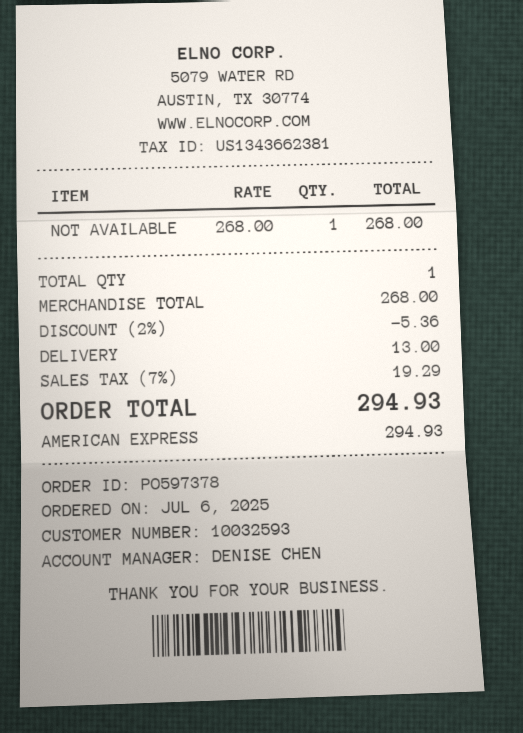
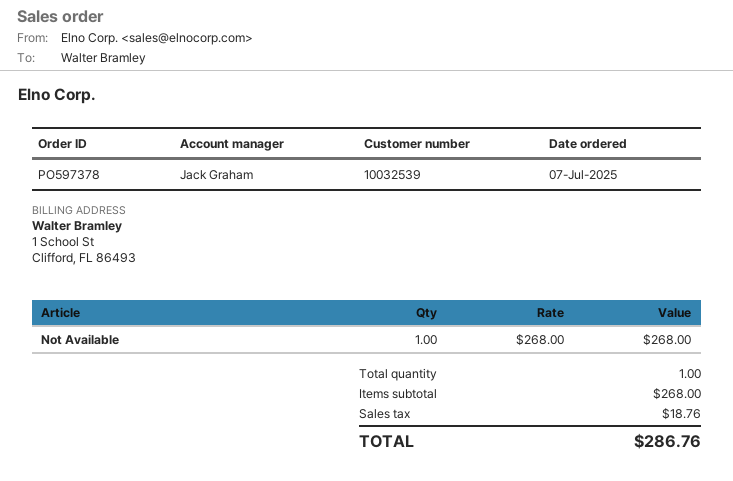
order date: 2025-07-06 -> 2025-07-07
customer number: 10032593 -> 10032539
sales rep: DENISE CHEN -> Jack Graham
discount: 2% = 5.36 -> none
shipping: 13.00 -> none
tax: 19.29 -> 18.76
total: 294.93 -> 286.76

